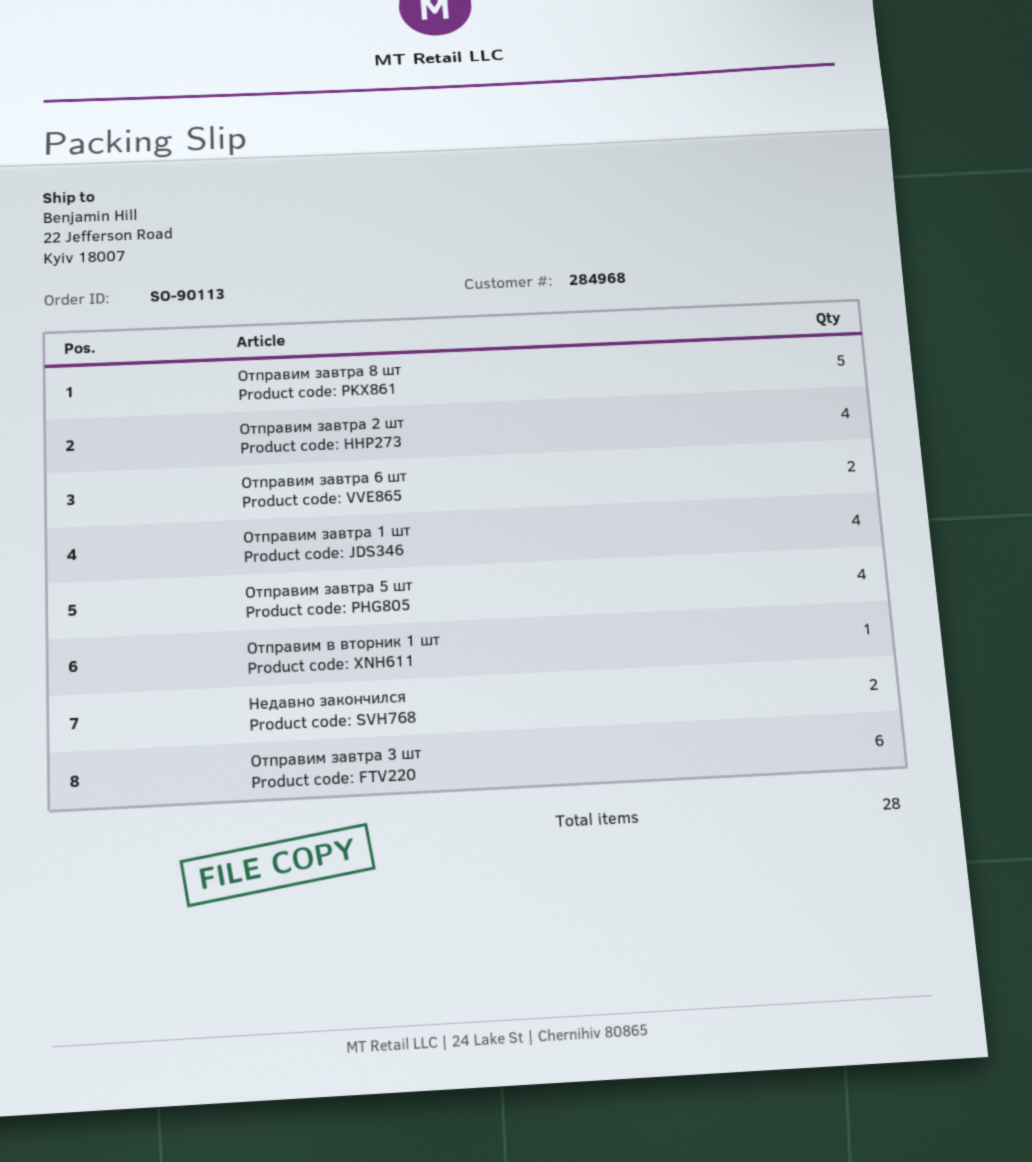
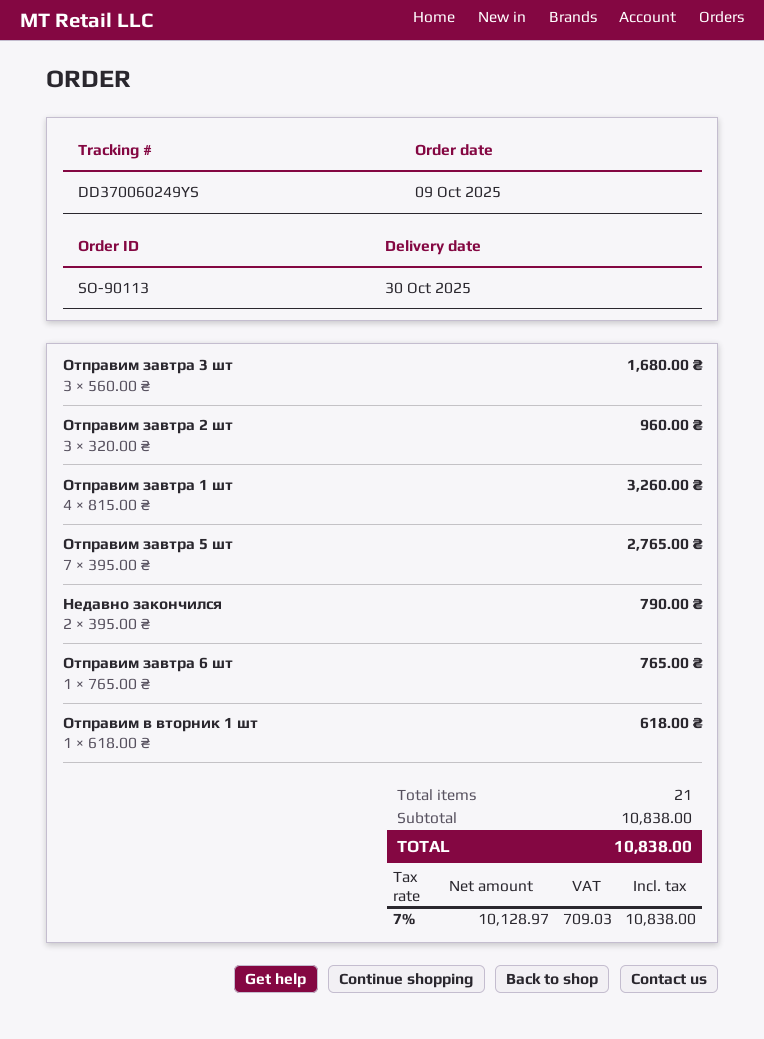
Отправим завтра 8 шт: 5 -> none
Отправим завтра 2 шт: 4 -> 3
Отправим завтра 6 шт: 2 -> 1
Отправим завтра 5 шт: 4 -> 7
Отправим завтра 3 шт: 6 -> 3
total quantity: 28 -> 21

